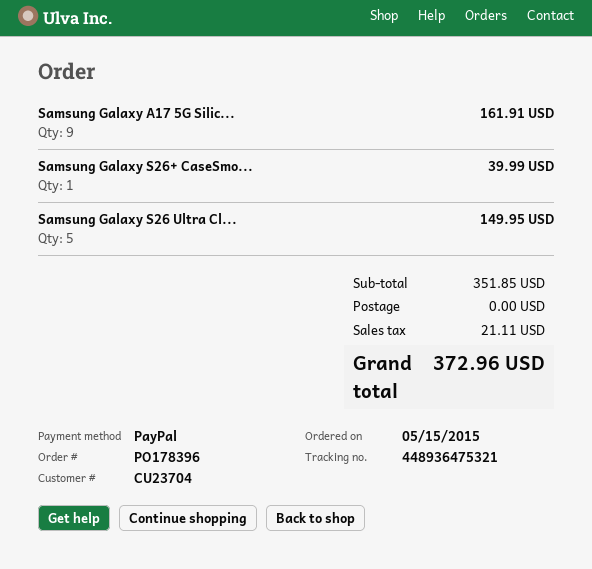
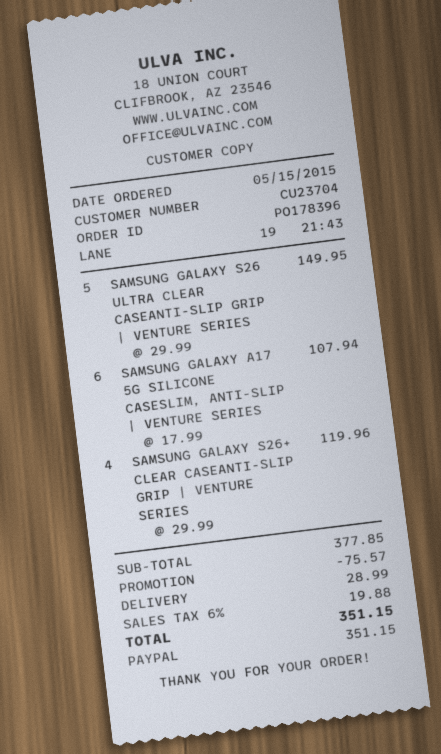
Samsung Galaxy A17 5G Silic...: 9 for 161.91 -> 6 for 107.94
Samsung Galaxy S26+ CaseSmo...: 1 for 39.99 -> none
SAMSUNG GALAXY S26+ CLEAR CASEANTI-SLIP GRIP | VENTURE SERIES: none -> 4 for 119.96
subtotal: 351.85 -> 377.85
discount: none -> 75.57
shipping: 0.00 -> 28.99
tax: 21.11 -> 19.88
total: 372.96 -> 351.15

